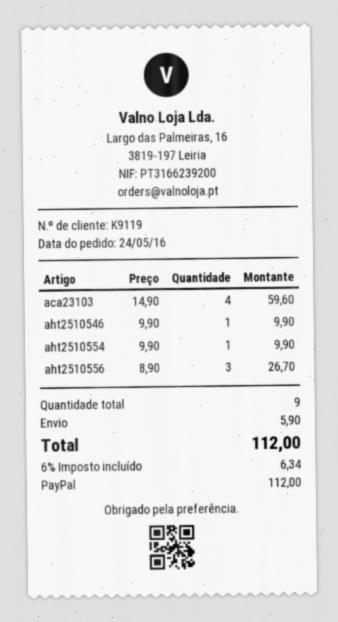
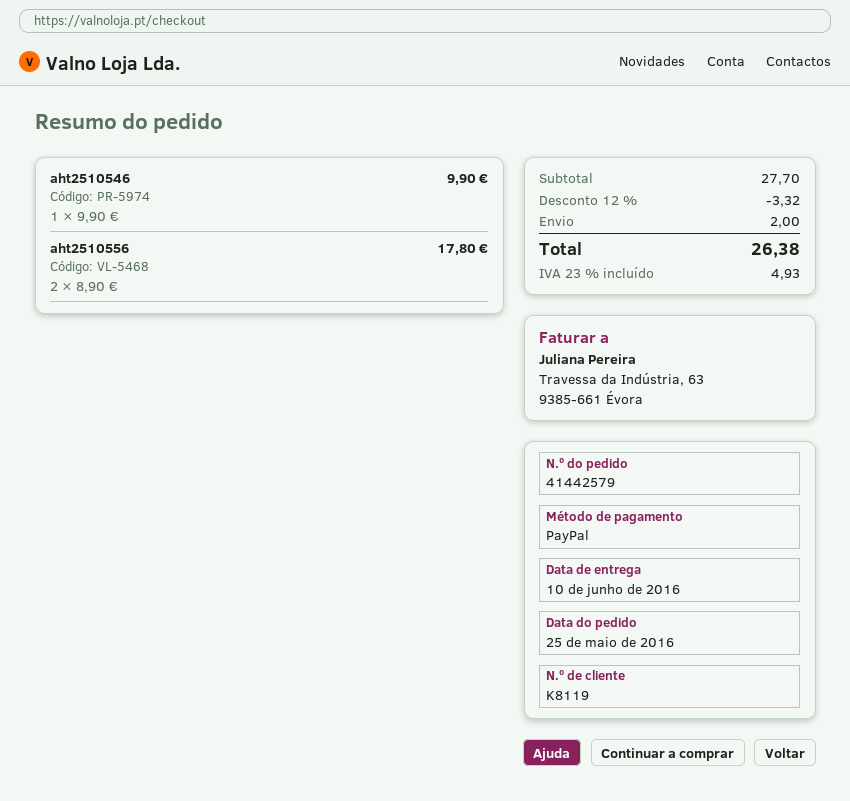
order date: 2016-05-24 -> 2016-05-25
customer number: K9119 -> K8119
aca23103: 4 x 14.90 = 59.60 -> none
aht2510554: 1 x 9.90 = 9.90 -> none
aht2510556: 3 x 8.90 = 26.70 -> 2 x 8.90 = 17.80
discount: none -> 12% = 3.32
shipping: 5.90 -> 2.00
tax: 6% = 6.34 -> 23% = 4.93
total: 112.00 -> 26.38

